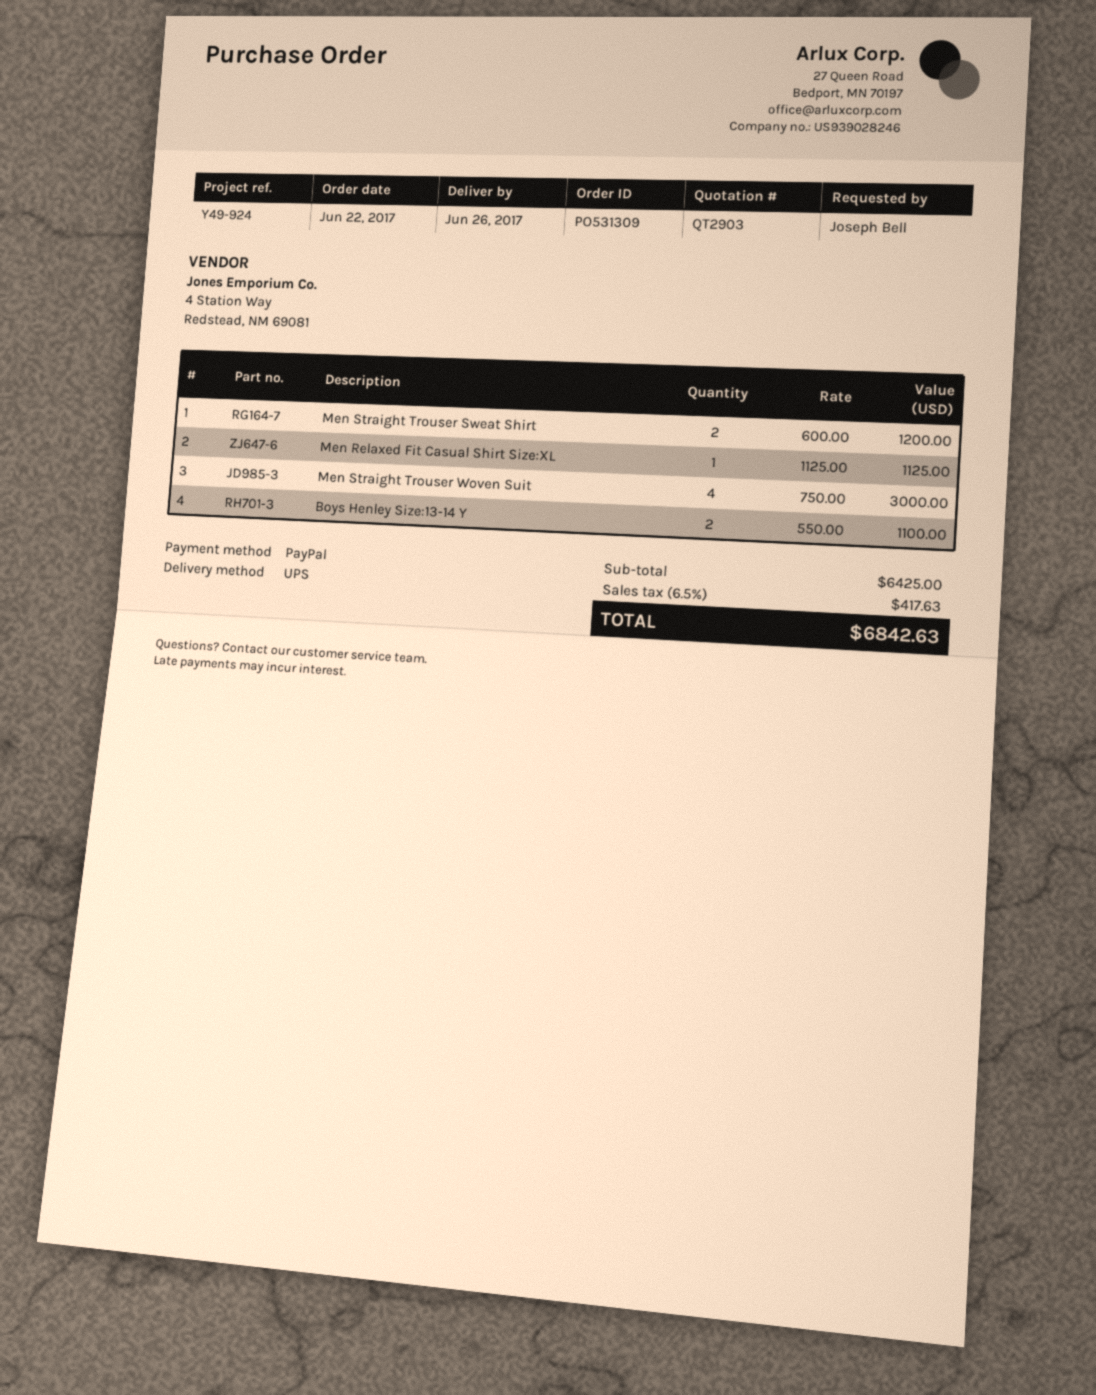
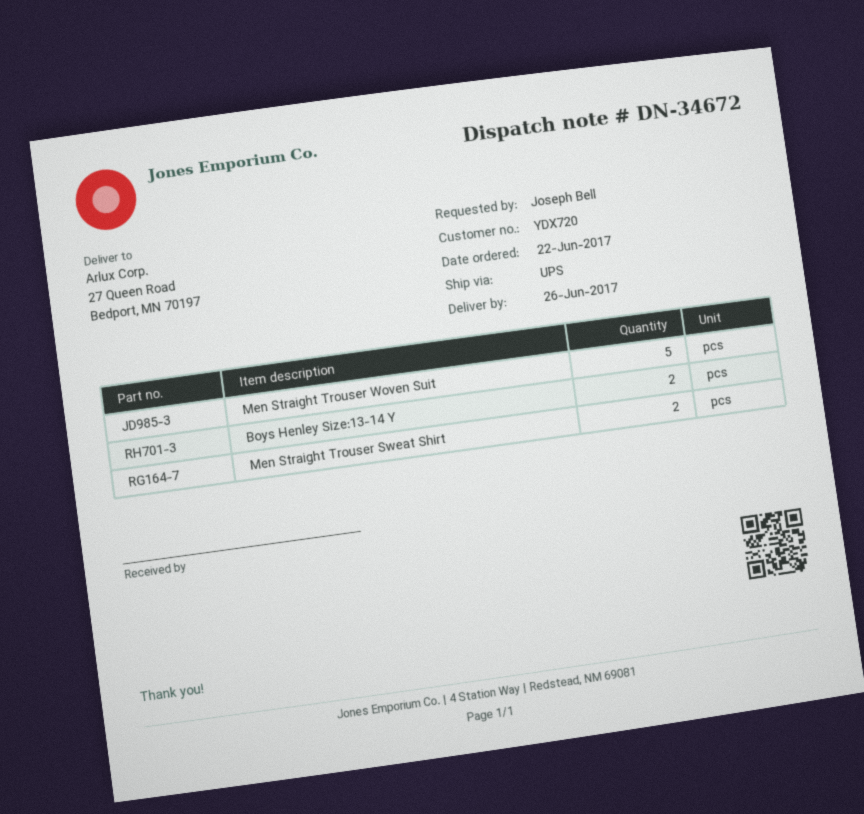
Men Relaxed Fit Casual Shirt Size:XL: 1 -> none
Men Straight Trouser Woven Suit: 4 -> 5

